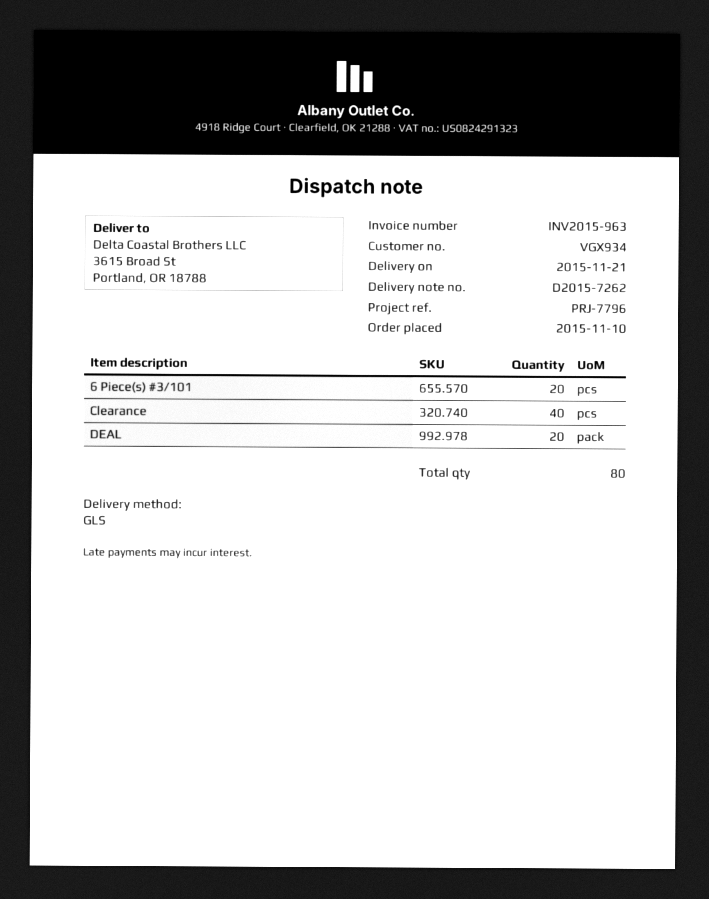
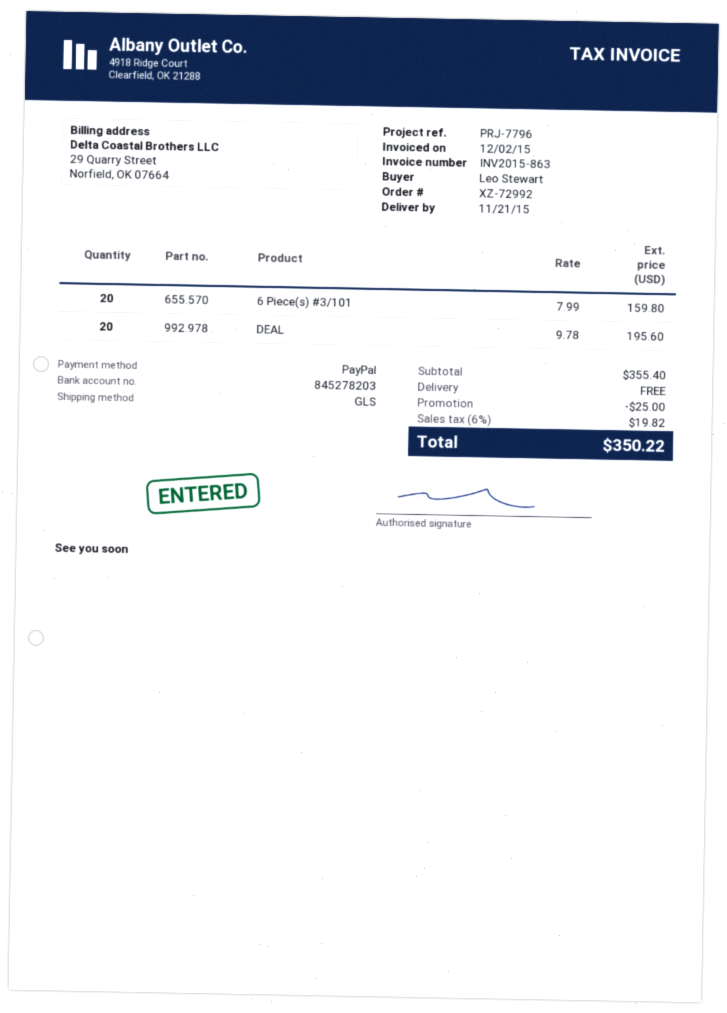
invoice number: INV2015-963 -> INV2015-863
Clearance: 40 -> none

